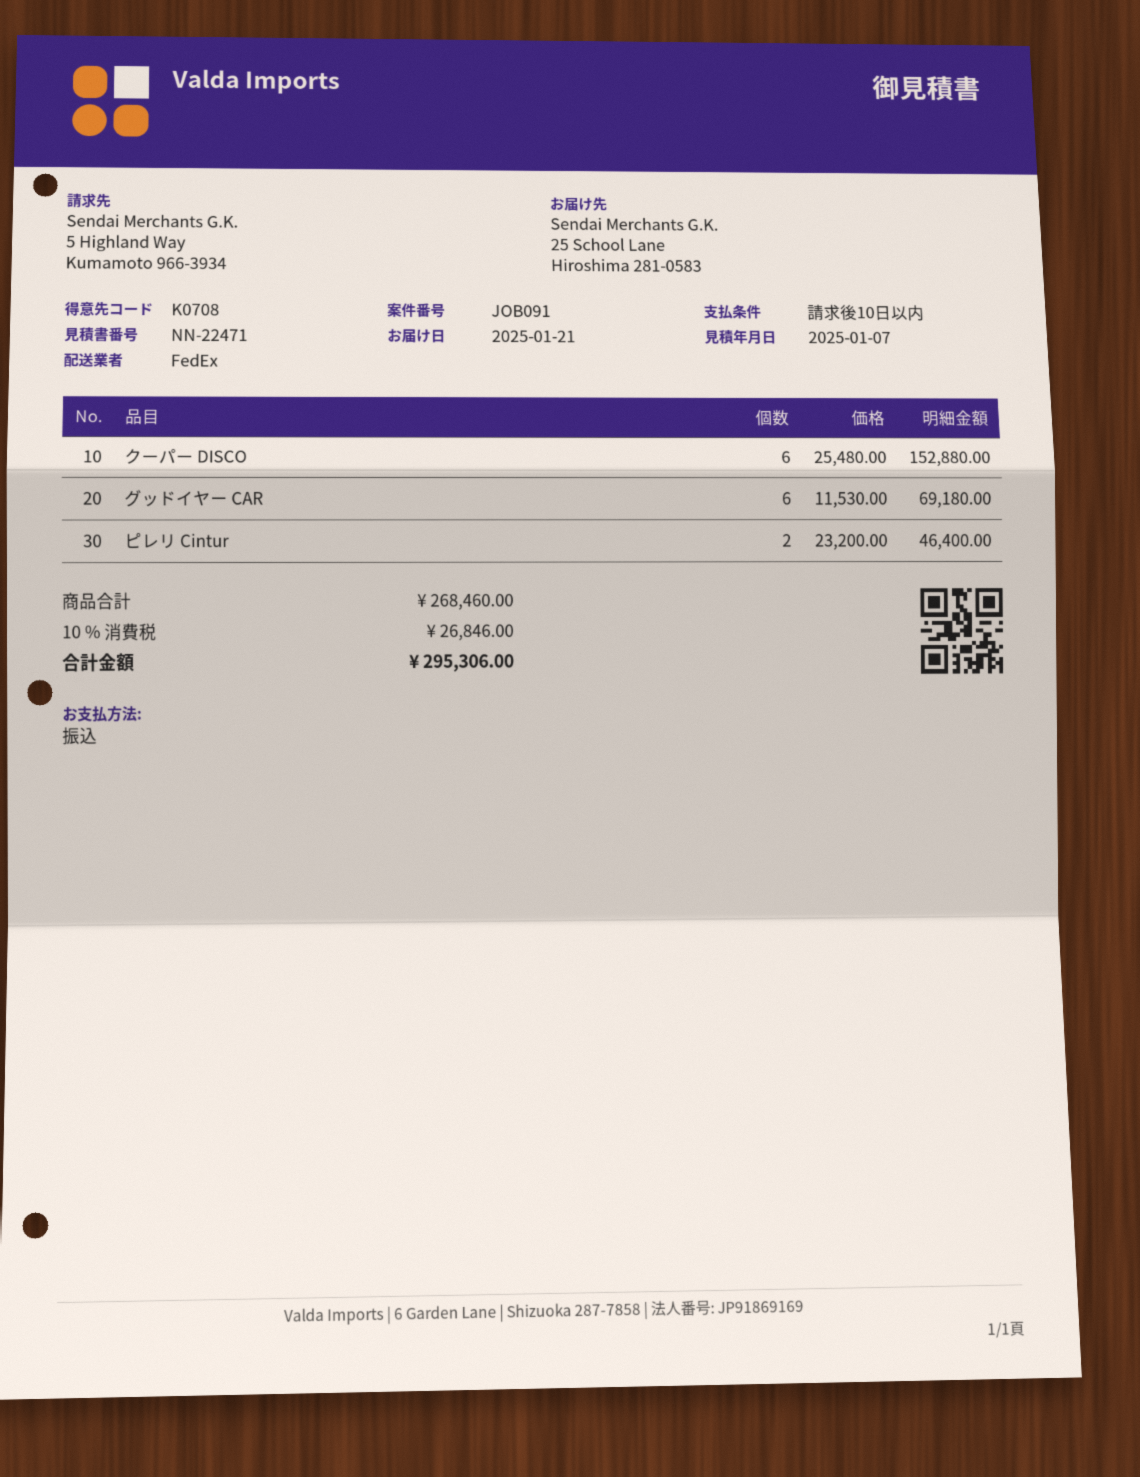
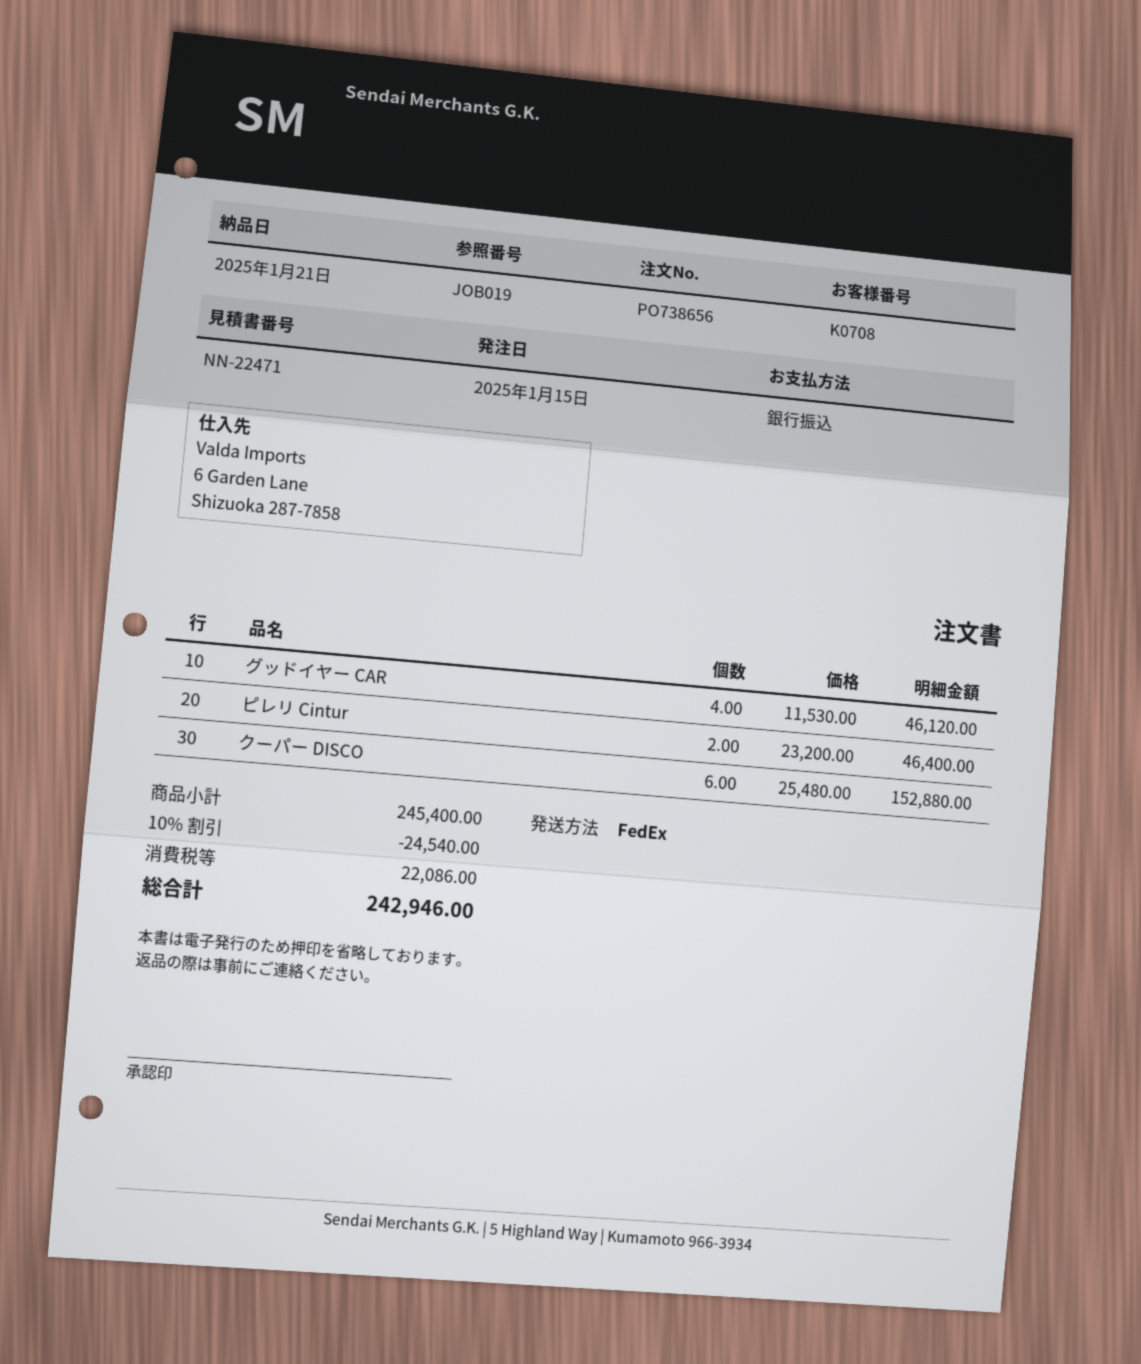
reference: JOB091 -> JOB019
グッドイヤー CAR: 6 x 11530.00 = 69180.00 -> 4 x 11530.00 = 46120.00
subtotal: 268460.00 -> 245400.00
discount: none -> 10% = 24540.00
tax: 26846.00 -> 22086.00
total: 295306.00 -> 242946.00

